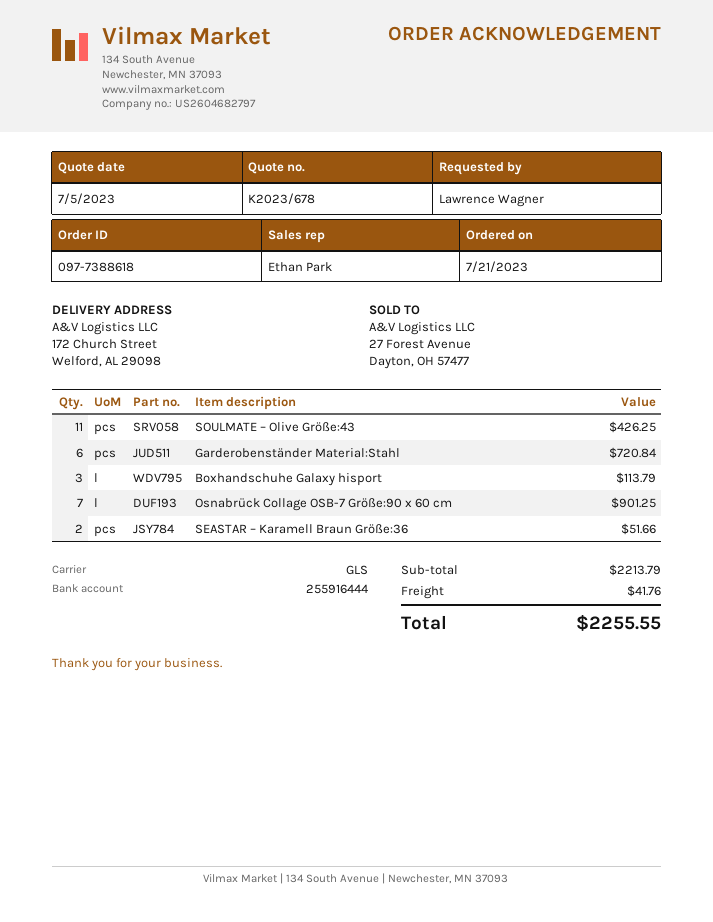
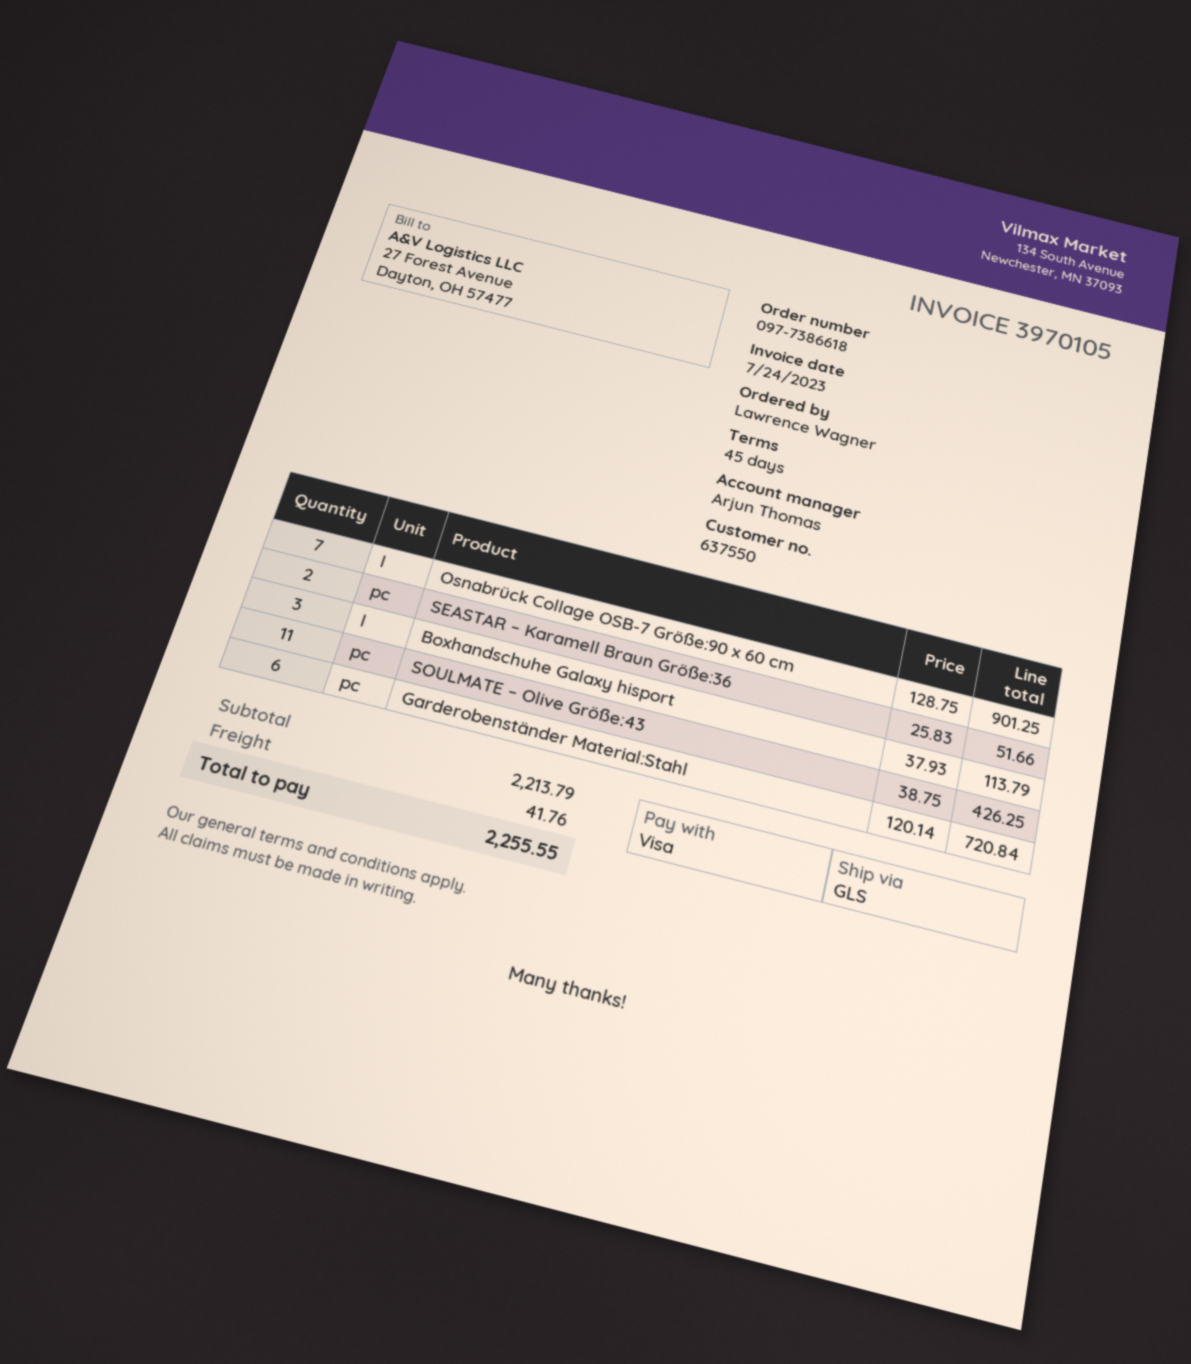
order number: 097-7388618 -> 097-7386618
sales rep: Ethan Park -> Arjun Thomas

